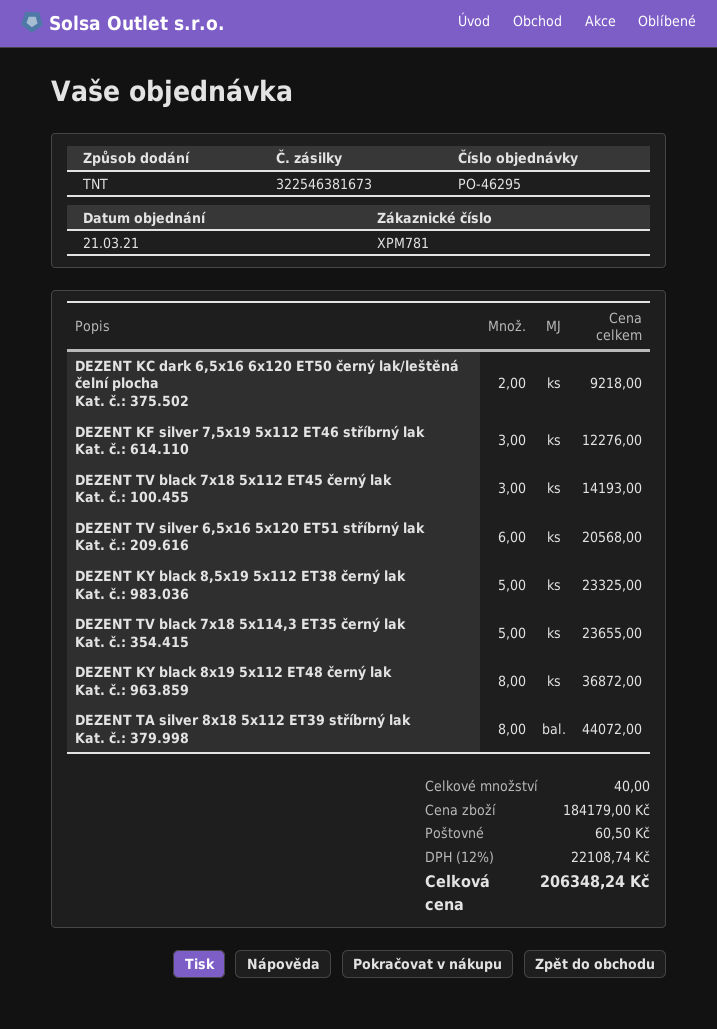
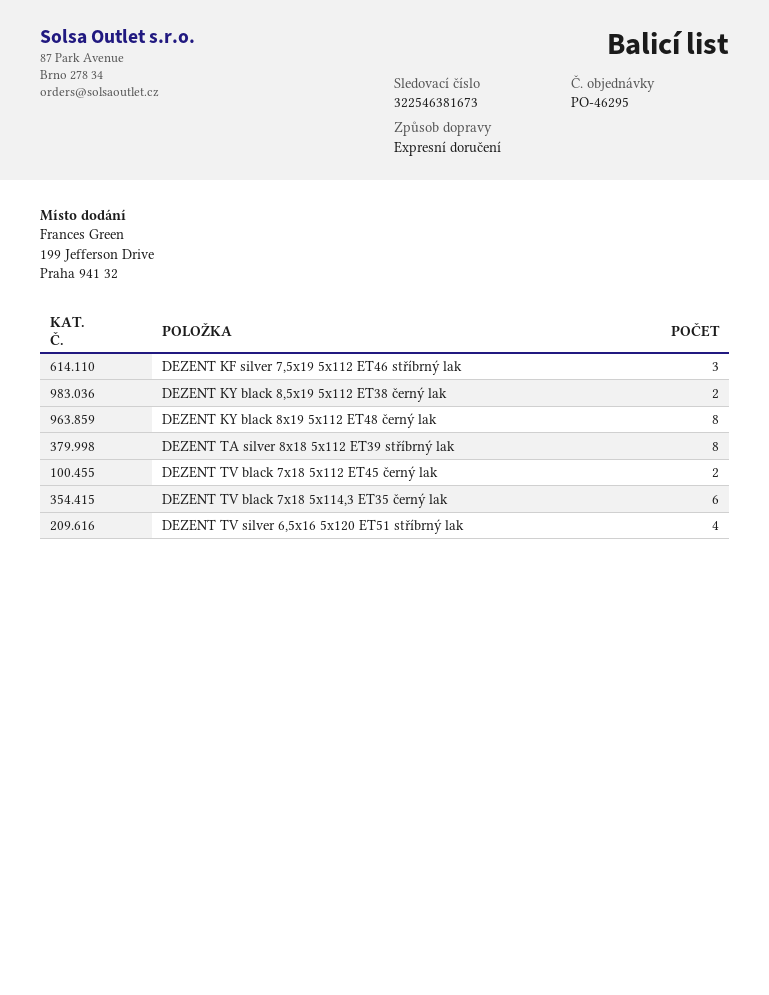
shipping method: TNT -> express
DEZENT KC dark 6,5x16 6x120 ET50 černý lak/leštěná čelní plocha: 2 -> none
DEZENT TV black 7x18 5x112 ET45 černý lak: 3 -> 2
DEZENT TV silver 6,5x16 5x120 ET51 stříbrný lak: 6 -> 4
DEZENT KY black 8,5x19 5x112 ET38 černý lak: 5 -> 2
DEZENT TV black 7x18 5x114,3 ET35 černý lak: 5 -> 6

